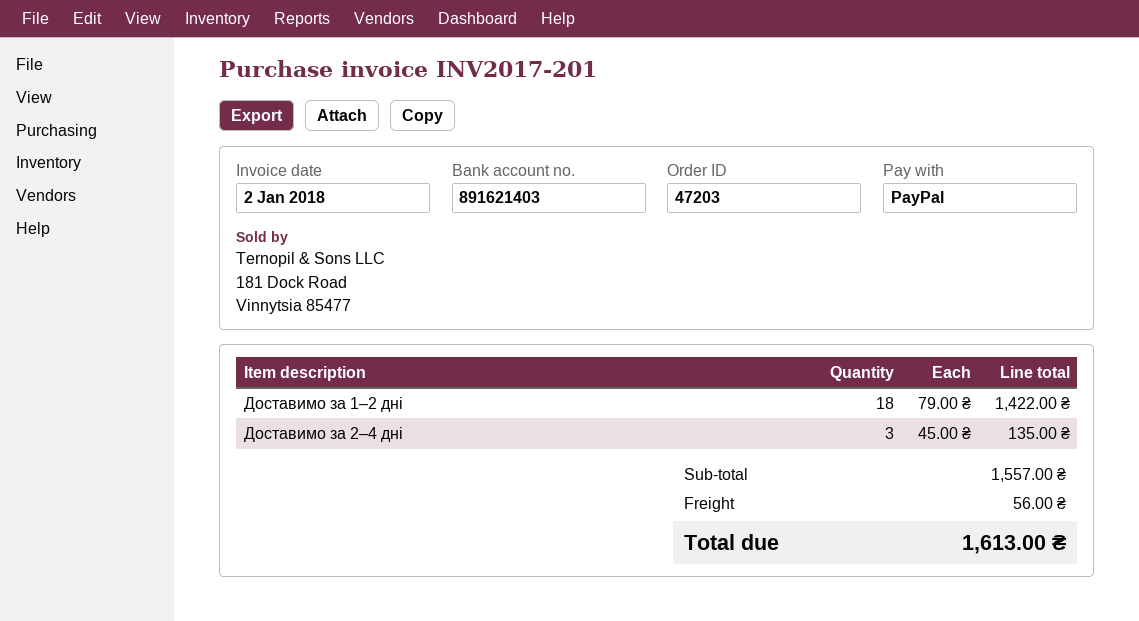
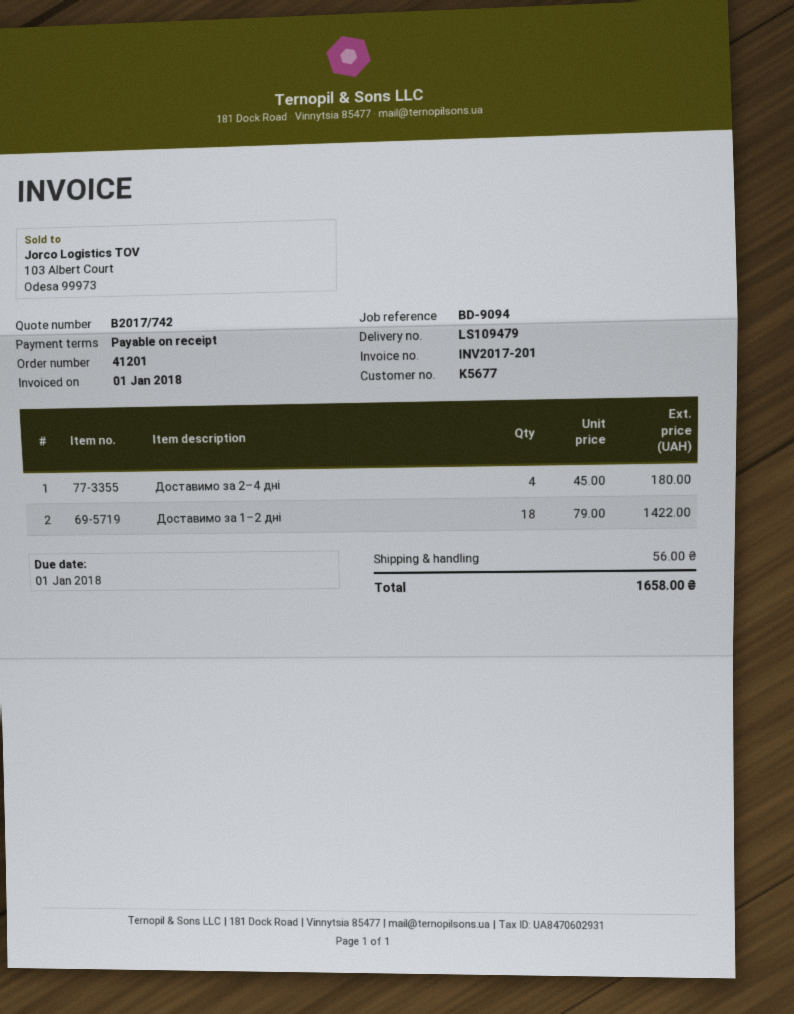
order number: 47203 -> 41201
invoice date: 2018-01-02 -> 2018-01-01
Доставимо за 2–4 дні: 3 x 45.00 = 135.00 -> 4 x 45.00 = 180.00
total: 1613.00 -> 1658.00

